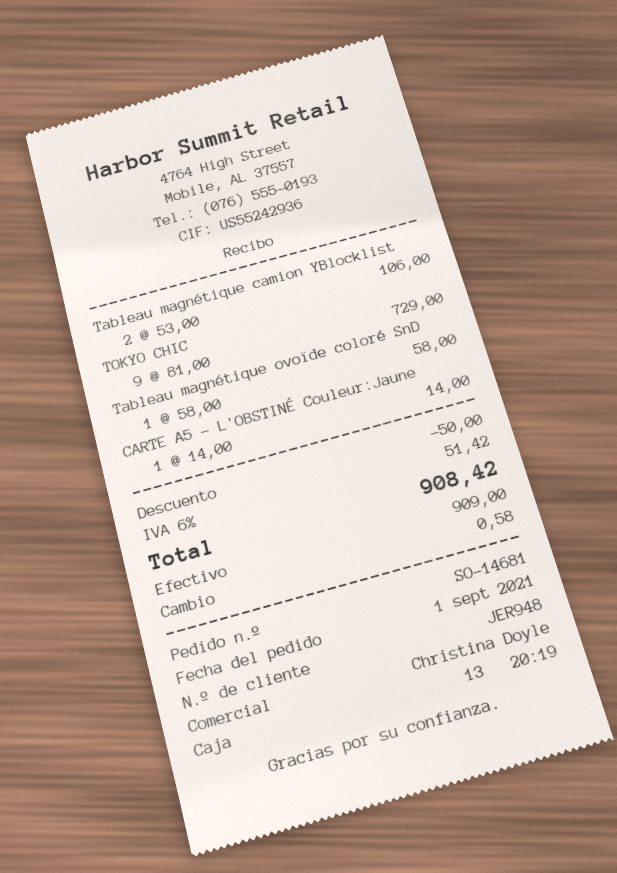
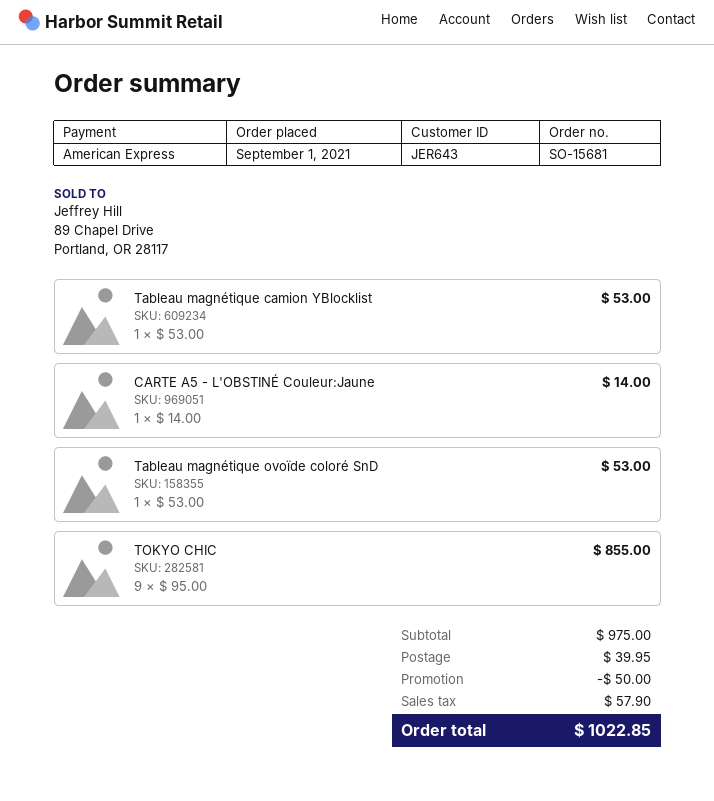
order number: SO-14681 -> SO-15681
customer number: JER948 -> JER643
payment method: cash -> American Express
Tableau magnétique camion YBlocklist: 2 x 53.00 = 106.00 -> 1 x 53.00 = 53.00
TOKYO CHIC: 9 x 81.00 = 729.00 -> 9 x 95.00 = 855.00
Tableau magnétique ovoïde coloré SnD: 1 x 58.00 = 58.00 -> 1 x 53.00 = 53.00
shipping: none -> 39.95
tax: 51.42 -> 57.90
total: 908.42 -> 1022.85

